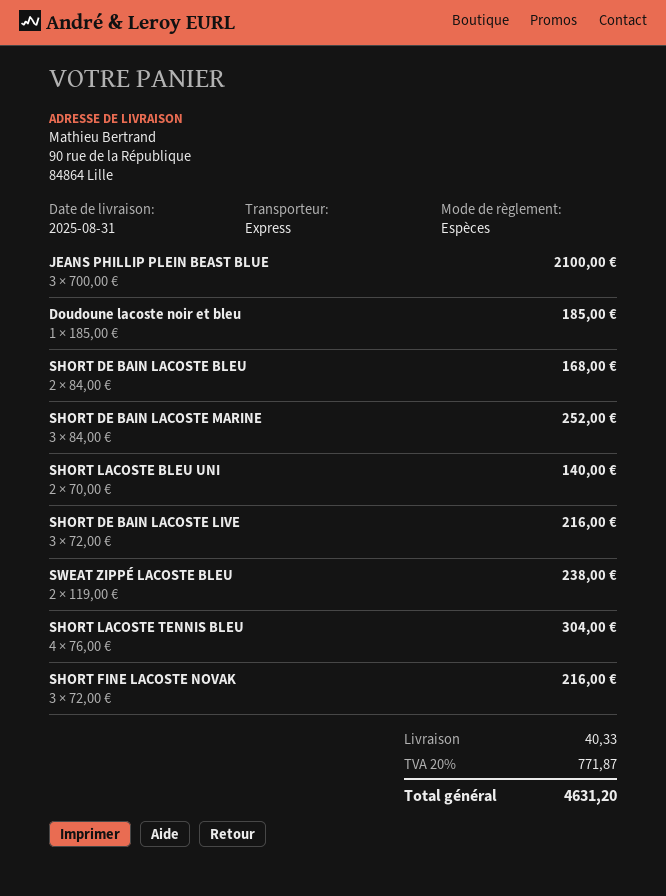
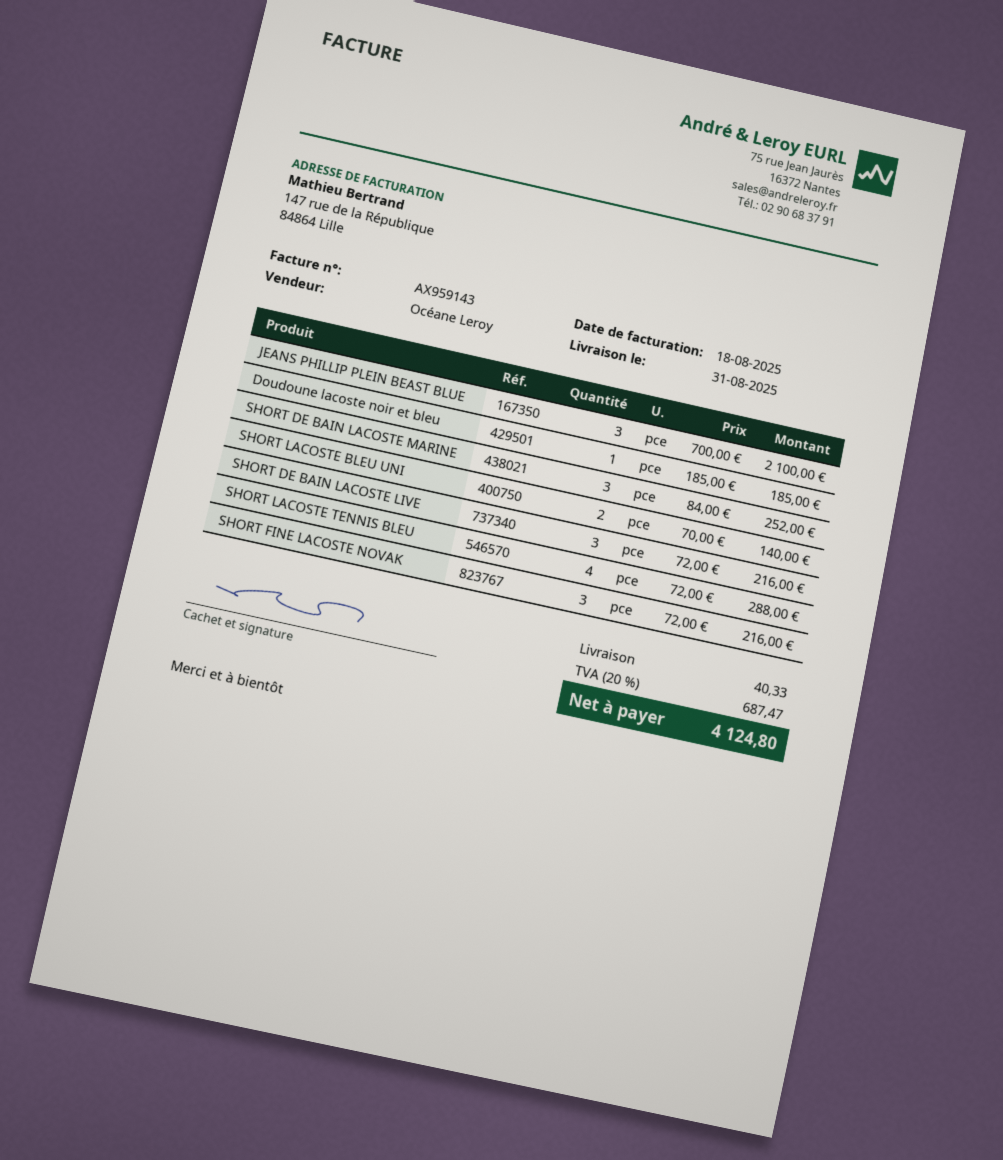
SHORT DE BAIN LACOSTE BLEU: 2 x 84.00 = 168.00 -> none
SWEAT ZIPPÉ LACOSTE BLEU: 2 x 119.00 = 238.00 -> none
SHORT LACOSTE TENNIS BLEU: 4 x 76.00 = 304.00 -> 4 x 72.00 = 288.00
tax: 20% = 771.87 -> 20% = 687.47
total: 4631.20 -> 4124.80

